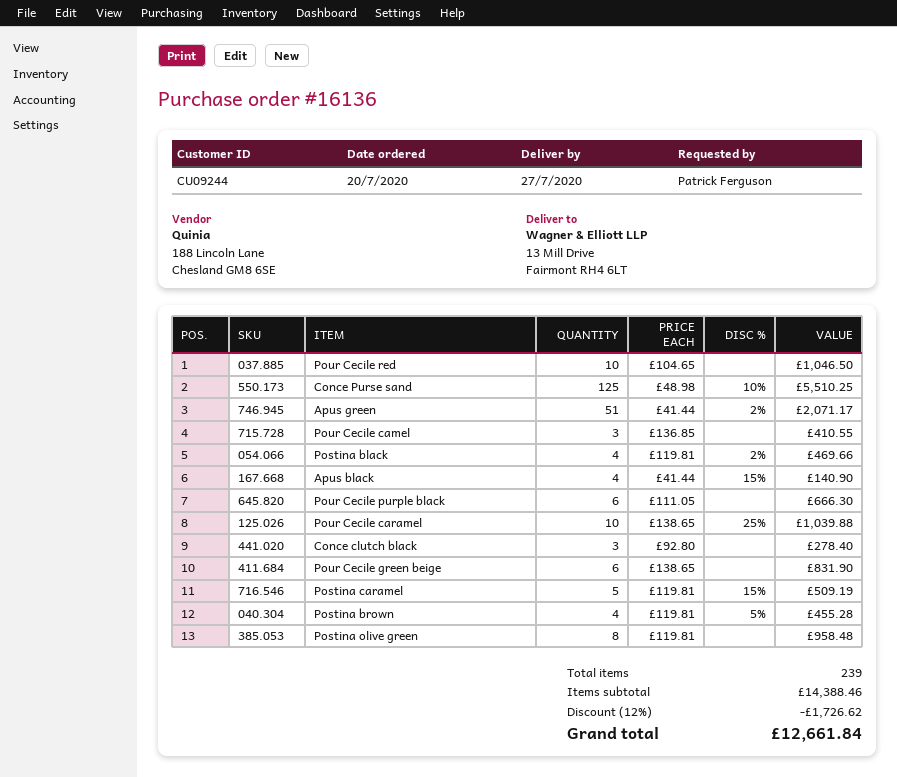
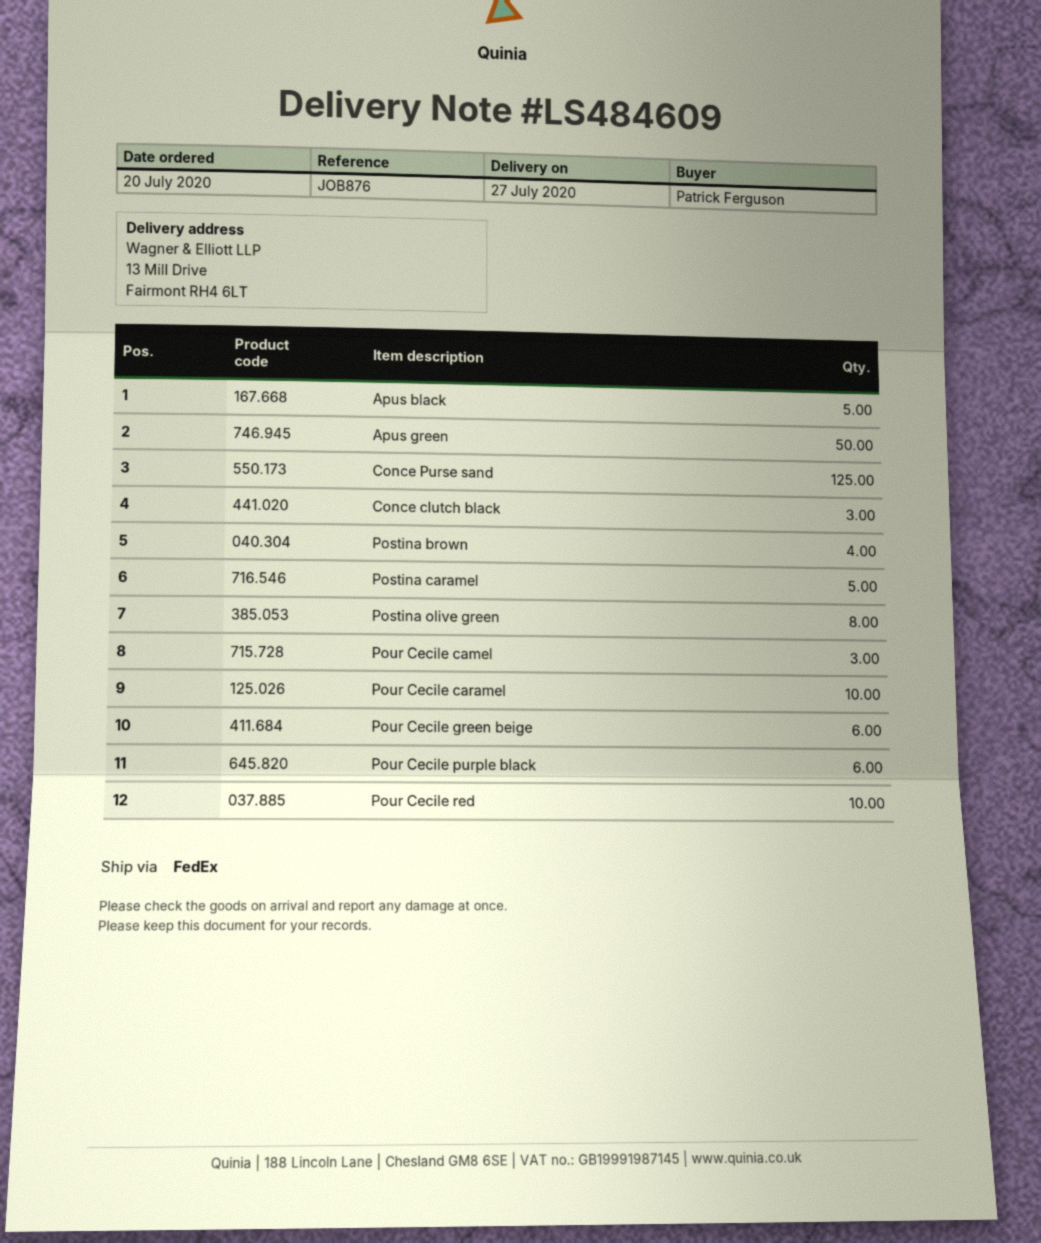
Apus green: 51 -> 50
Postina black: 4 -> none
Apus black: 4 -> 5

